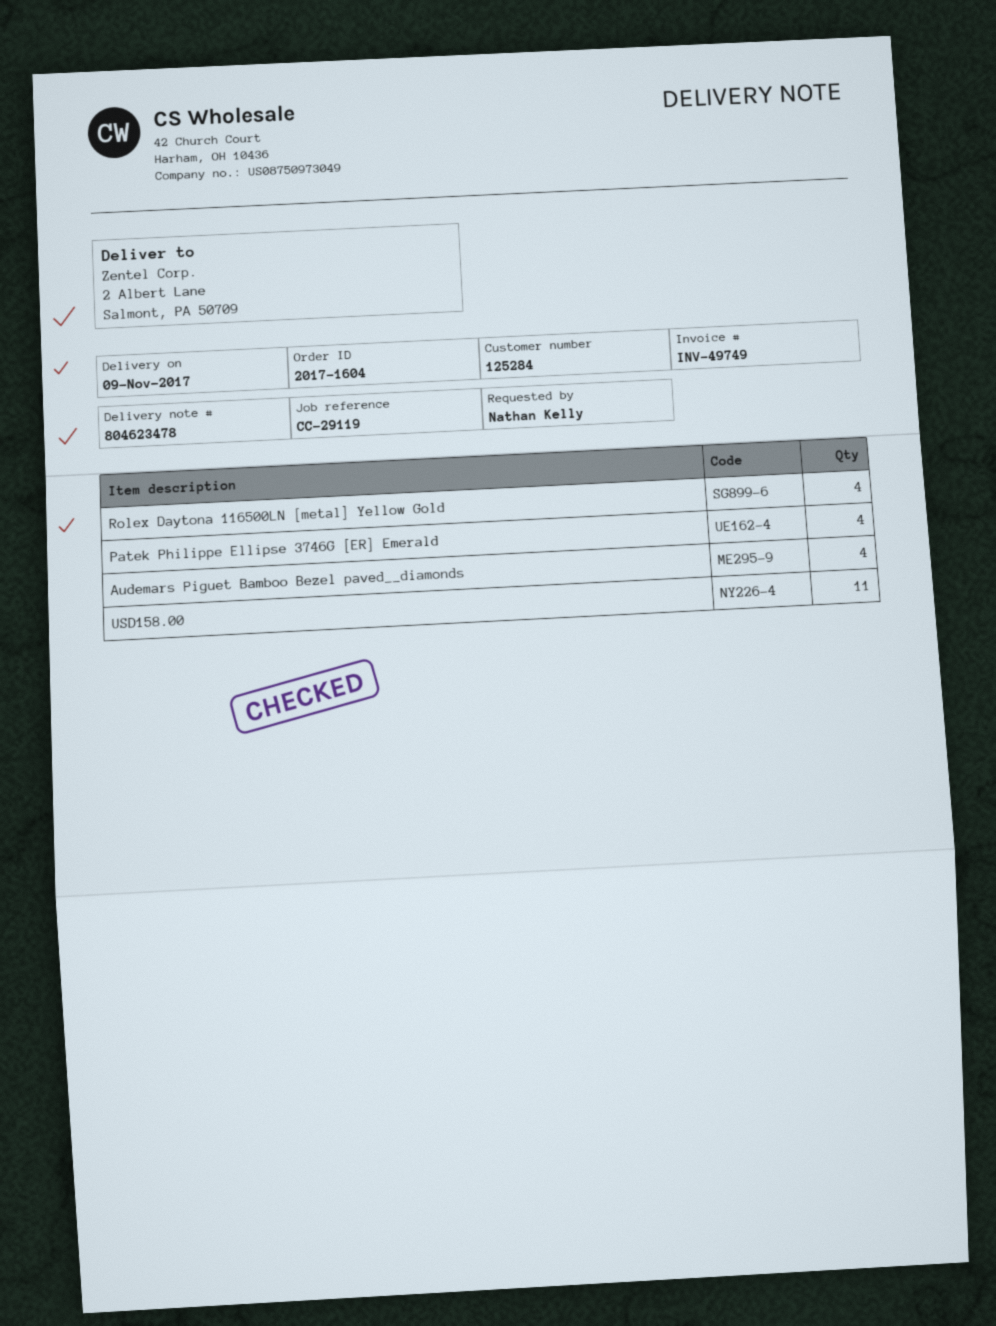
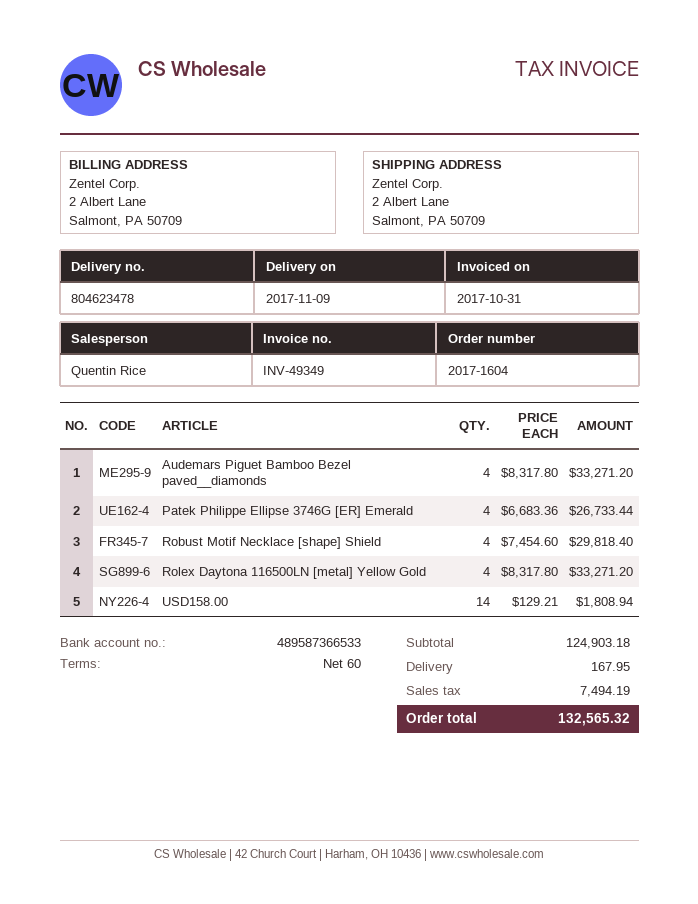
invoice number: INV-49749 -> INV-49349
USD158.00: 11 -> 14
Robust Motif Necklace [shape] Shield: none -> 4

